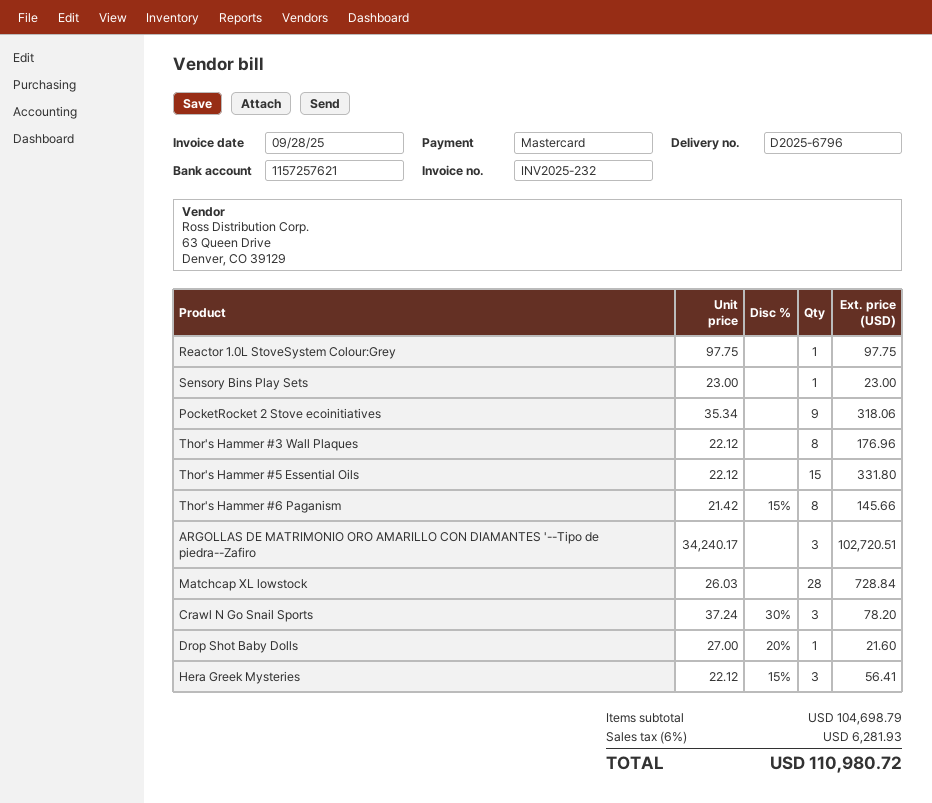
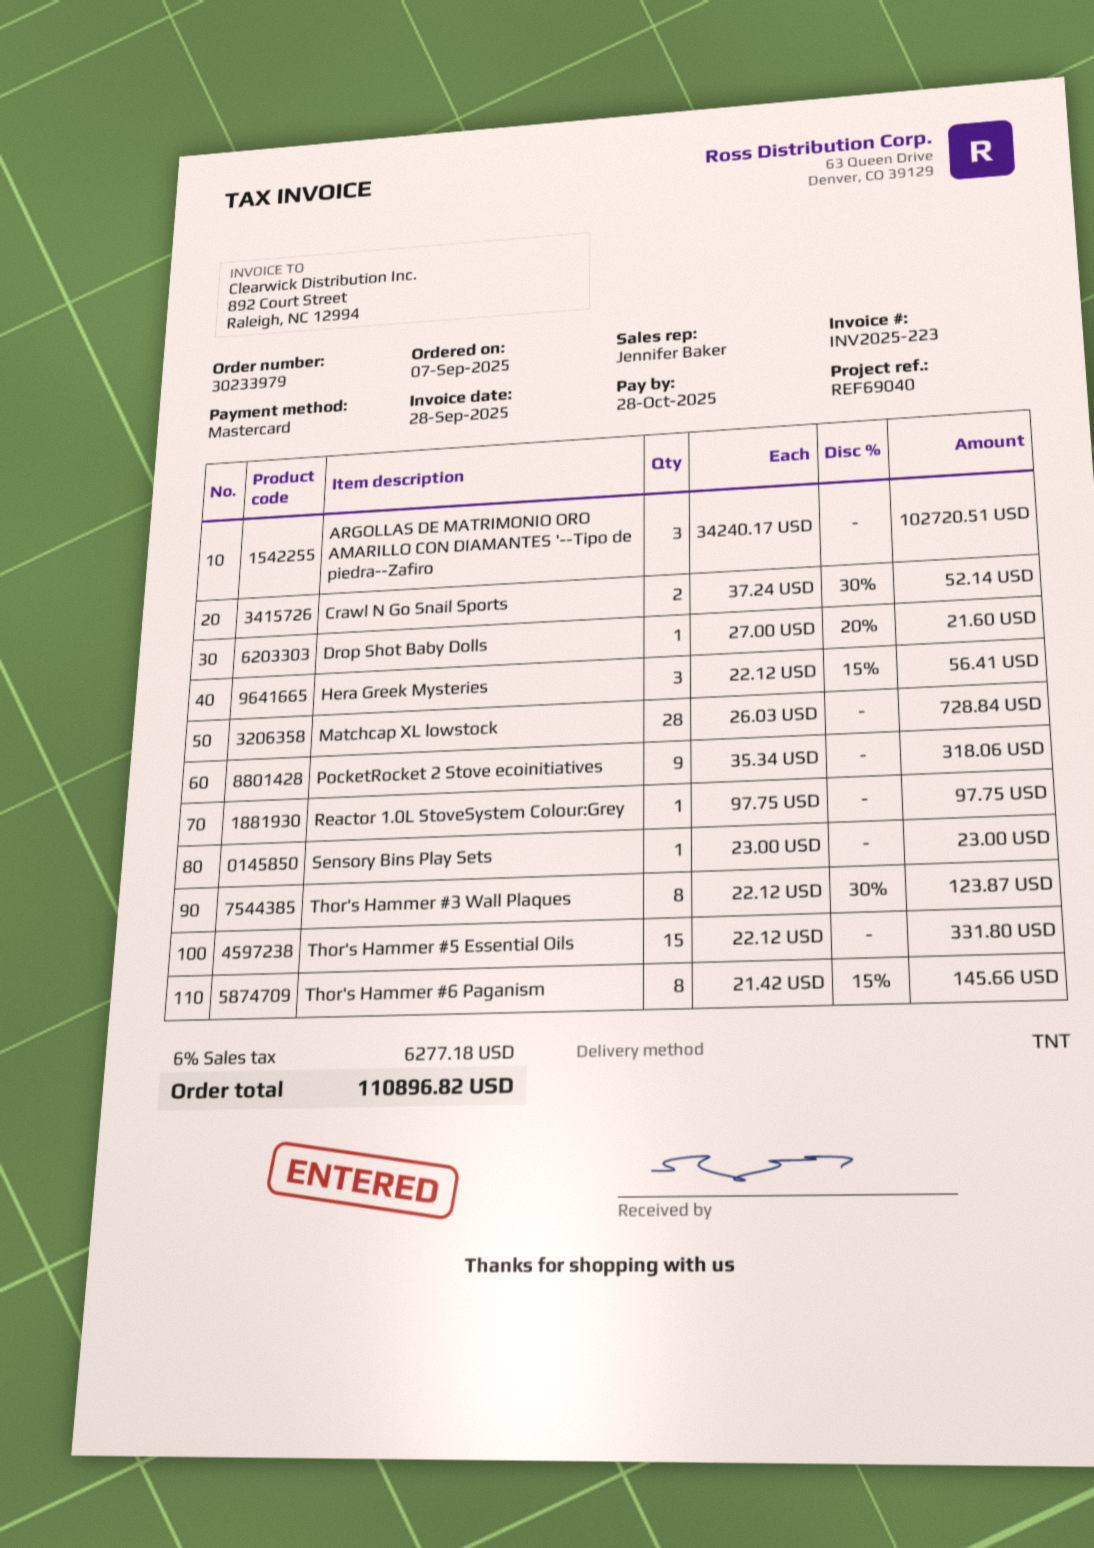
invoice number: INV2025-232 -> INV2025-223
Thor's Hammer #3 Wall Plaques: 8 x 22.12 = 176.96 -> 8 x 22.12 - 30% = 123.87
Crawl N Go Snail Sports: 3 x 37.24 - 30% = 78.20 -> 2 x 37.24 - 30% = 52.14
tax: 6% = 6281.93 -> 6% = 6277.18
total: 110980.72 -> 110896.82

